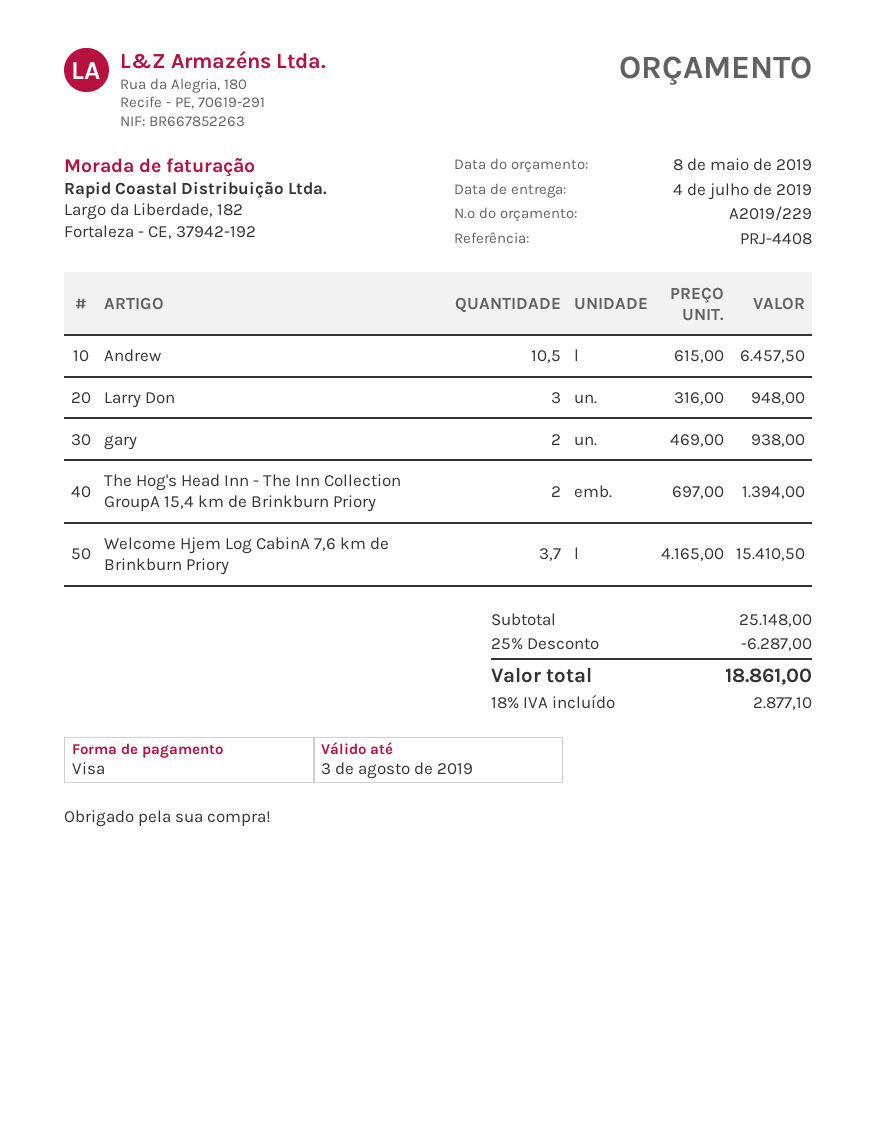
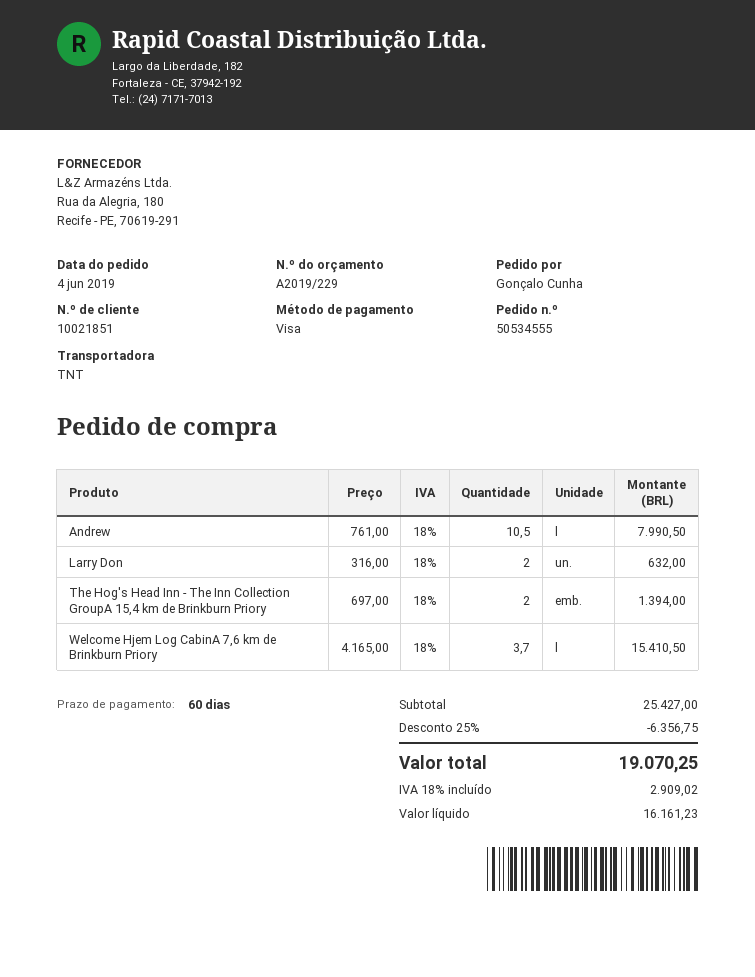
Andrew: 10.5 x 615.00 = 6457.50 -> 10.5 x 761.00 = 7990.50
Larry Don: 3 x 316.00 = 948.00 -> 2 x 316.00 = 632.00
gary: 2 x 469.00 = 938.00 -> none
subtotal: 25148.00 -> 25427.00
discount: 25% = 6287.00 -> 25% = 6356.75
tax: 18% = 2877.10 -> 18% = 2909.02
total: 18861.00 -> 19070.25

